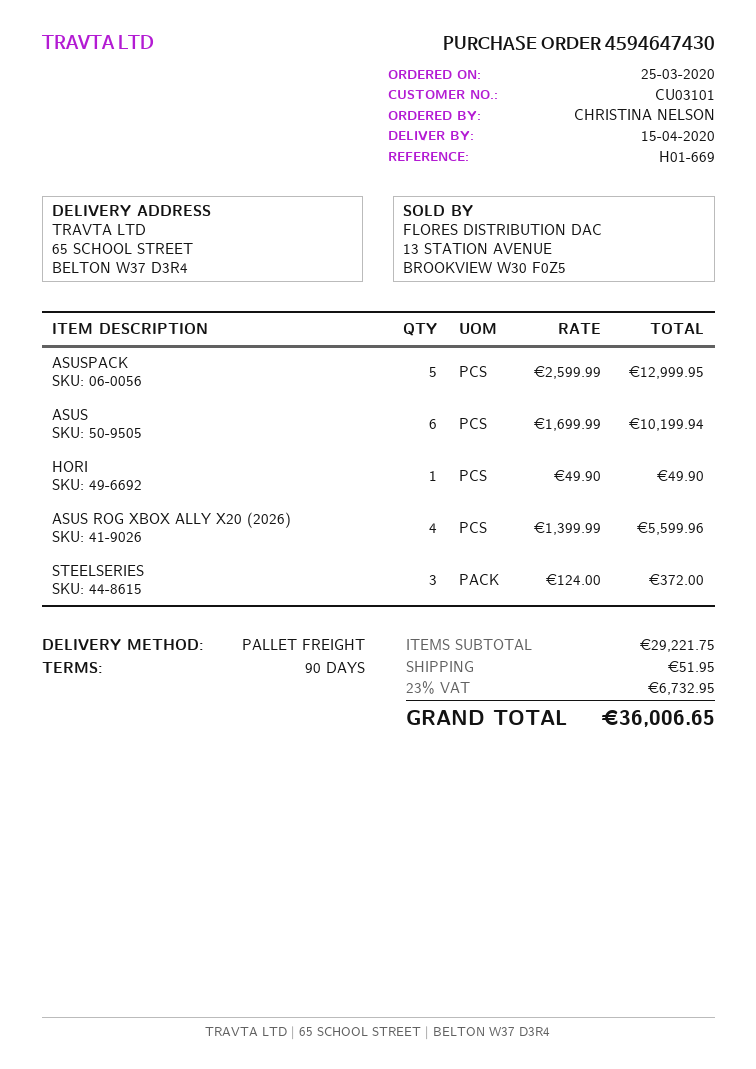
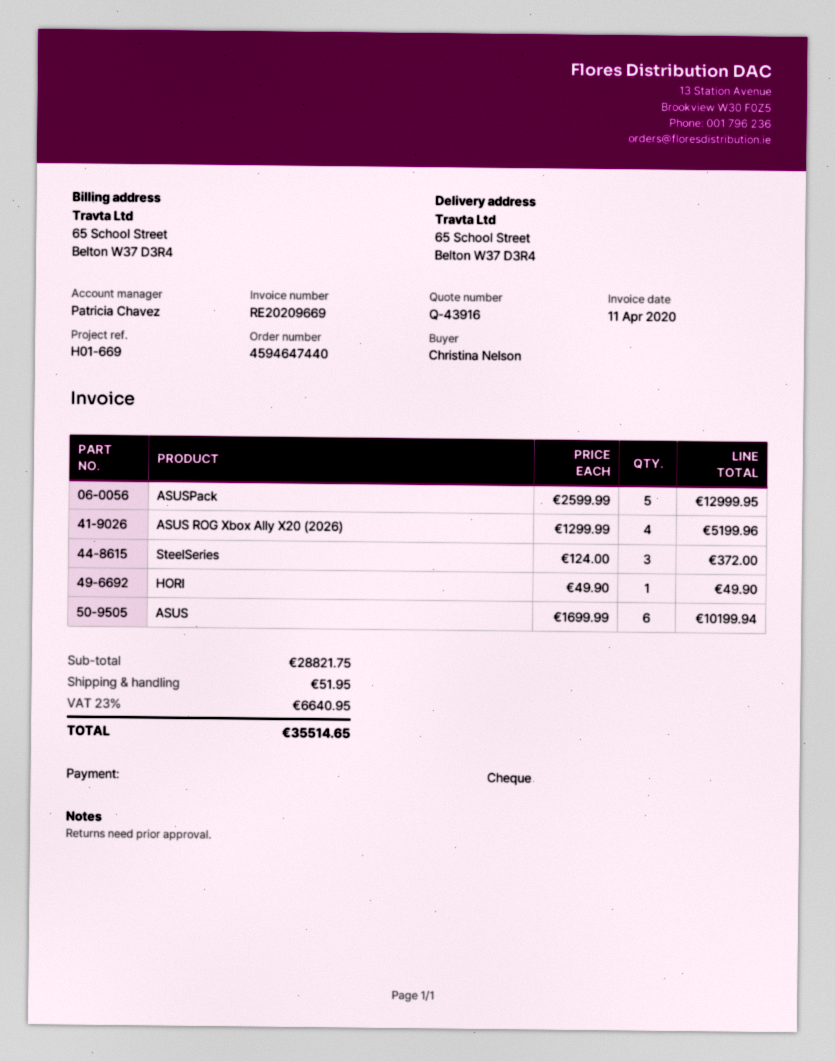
order number: 4594647430 -> 4594647440
ASUS ROG XBOX ALLY X20 (2026): 4 x 1399.99 = 5599.96 -> 4 x 1299.99 = 5199.96
subtotal: 29221.75 -> 28821.75
tax: 23% = 6732.95 -> 23% = 6640.95
total: 36006.65 -> 35514.65

